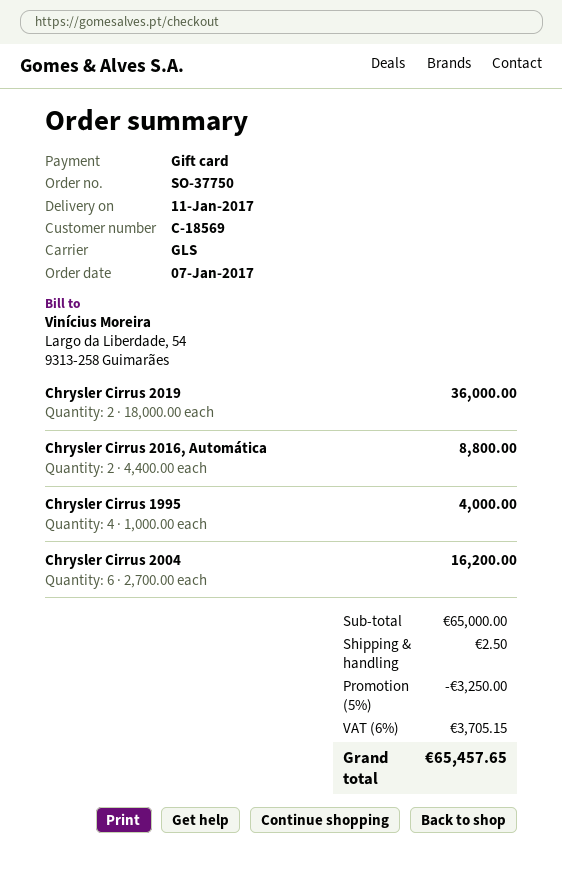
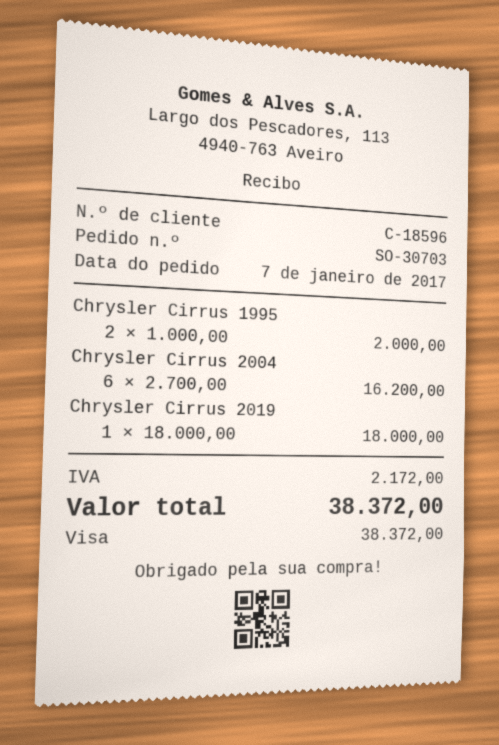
order number: SO-37750 -> SO-30703
customer number: C-18569 -> C-18596
payment method: gift card -> Visa
Chrysler Cirrus 2019: 2 x 18000.00 = 36000.00 -> 1 x 18000.00 = 18000.00
Chrysler Cirrus 2016, Automática: 2 x 4400.00 = 8800.00 -> none
Chrysler Cirrus 1995: 4 x 1000.00 = 4000.00 -> 2 x 1000.00 = 2000.00
discount: 5% = 3250.00 -> none
shipping: 2.50 -> none
tax: 3705.15 -> 2172.00
total: 65457.65 -> 38372.00

